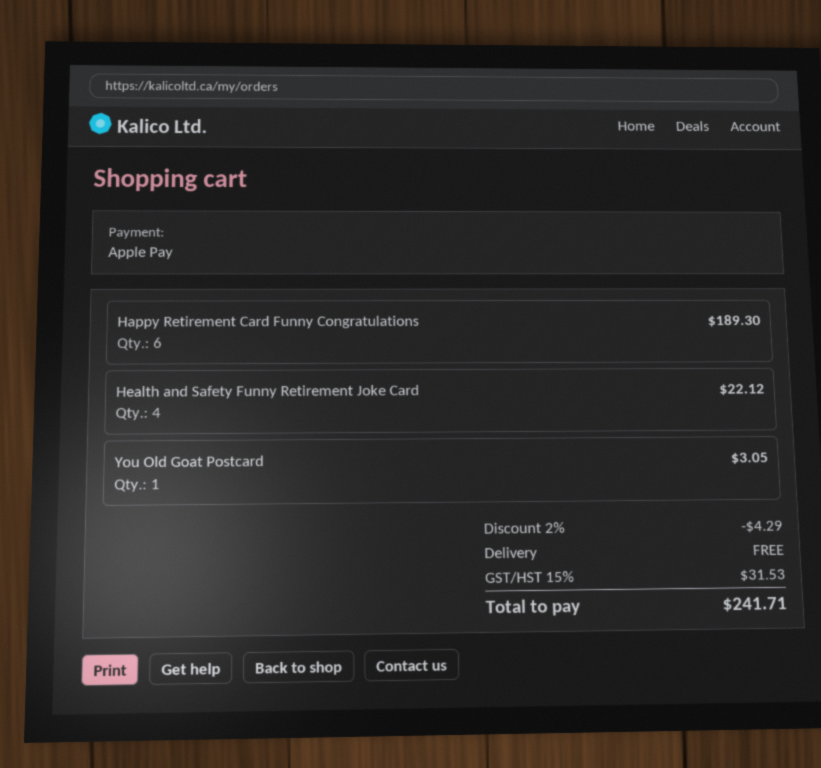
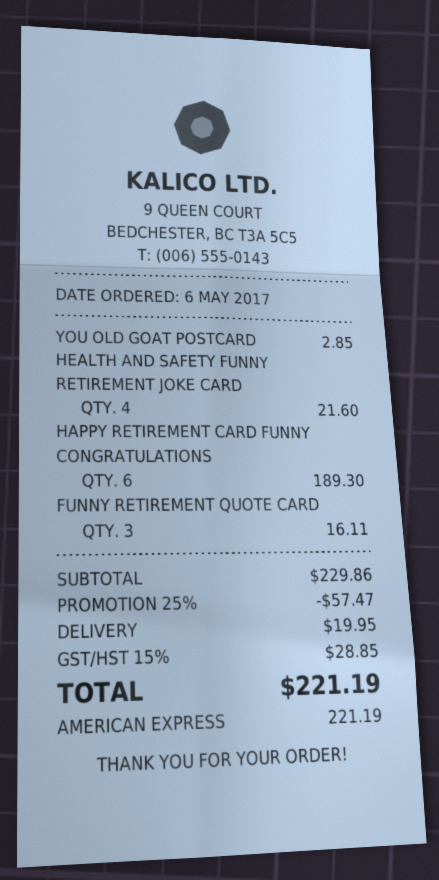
payment method: Apple Pay -> American Express
Health and Safety Funny Retirement Joke Card: 4 for 22.12 -> 4 for 21.60
You Old Goat Postcard: 1 for 3.05 -> 1 for 2.85
FUNNY RETIREMENT QUOTE CARD: none -> 3 for 16.11
discount: 2% = 4.29 -> 25% = 57.47
shipping: 0.00 -> 19.95
tax: 15% = 31.53 -> 15% = 28.85
total: 241.71 -> 221.19

